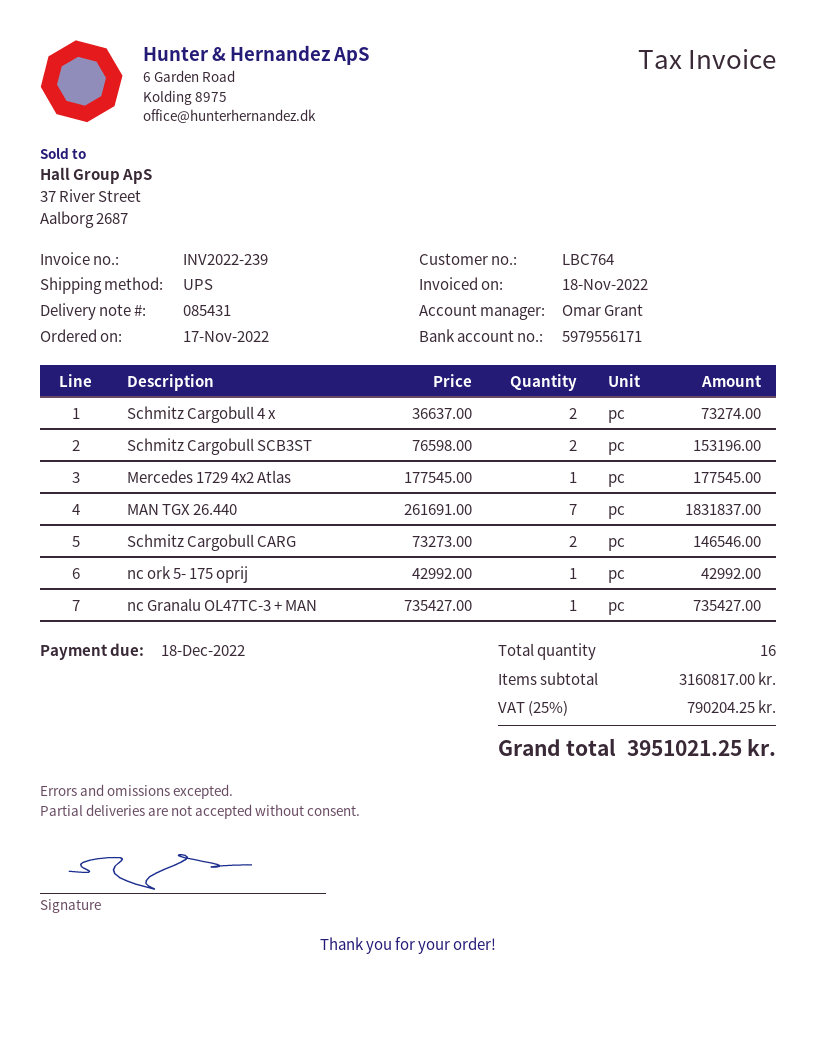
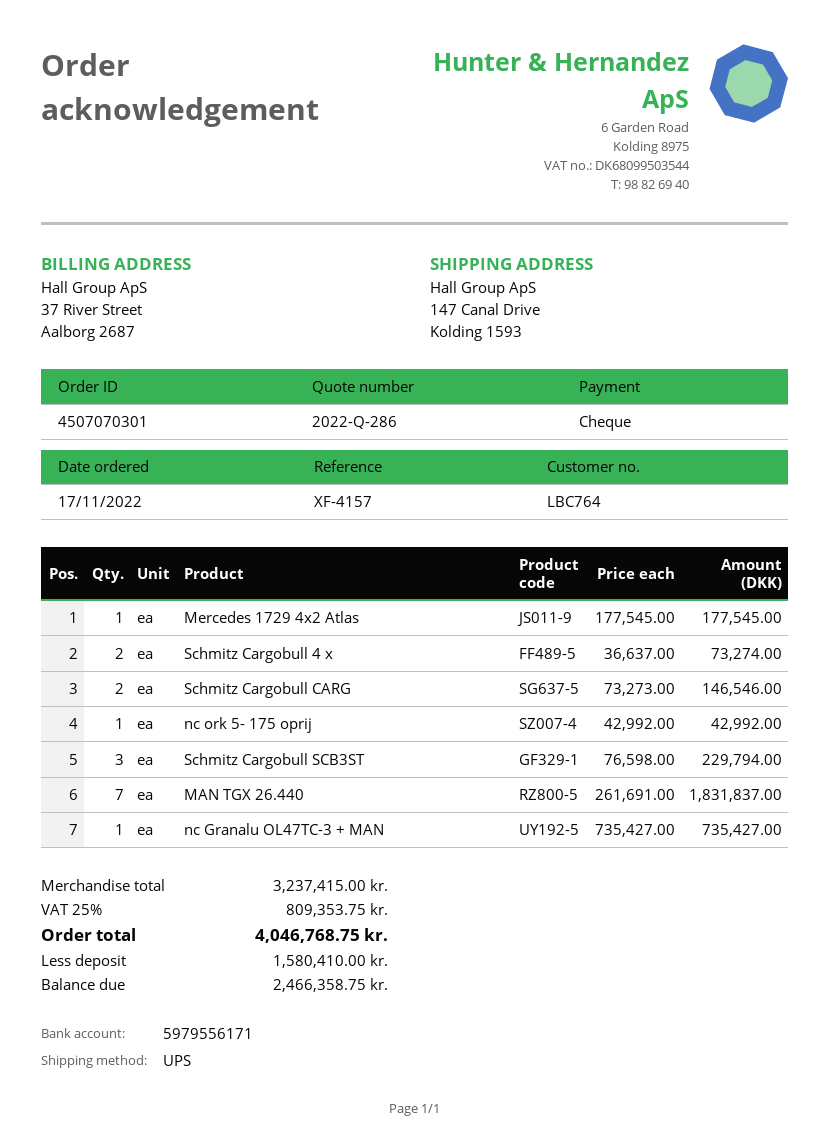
Schmitz Cargobull SCB3ST: 2 x 76598.00 = 153196.00 -> 3 x 76598.00 = 229794.00
subtotal: 3160817.00 -> 3237415.00
tax: 25% = 790204.25 -> 25% = 809353.75
total: 3951021.25 -> 4046768.75

